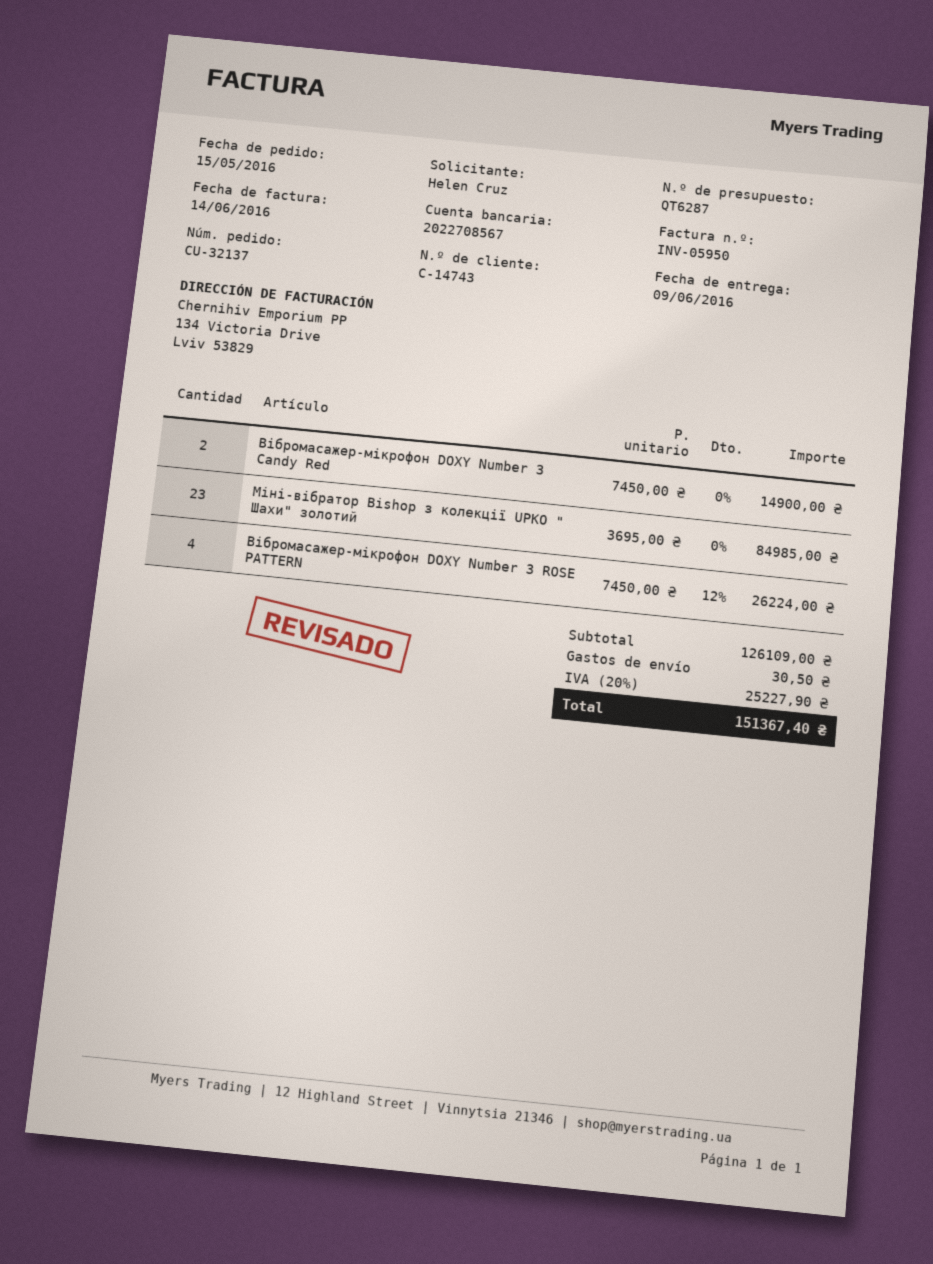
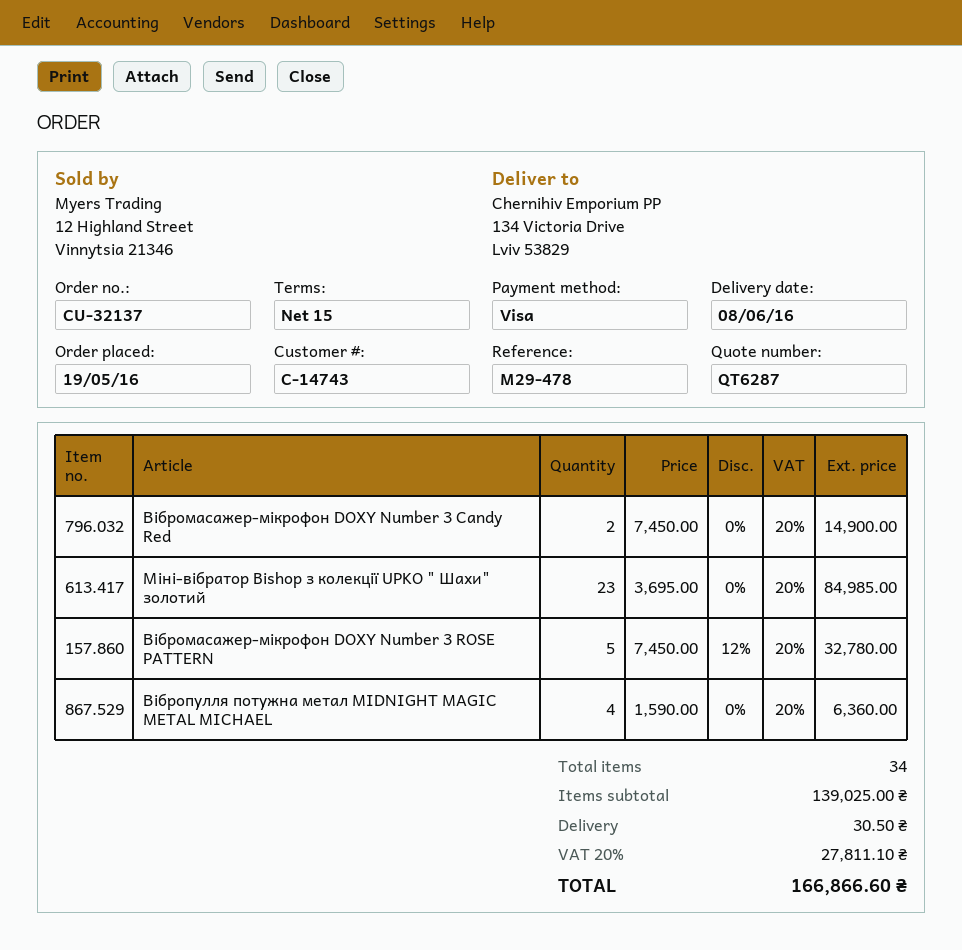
order date: 2016-05-15 -> 2016-05-19
delivery date: 2016-06-09 -> 2016-06-08
Вібромасажер-мікрофон DOXY Number 3 ROSE PATTERN: 4 x 7450.00 - 12% = 26224.00 -> 5 x 7450.00 - 12% = 32780.00
Вібропулля потужна метал MIDNIGHT MAGIC METAL MICHAEL: none -> 4 x 1590.00 = 6360.00
subtotal: 126109.00 -> 139025.00
tax: 20% = 25227.90 -> 20% = 27811.10
total: 151367.40 -> 166866.60

